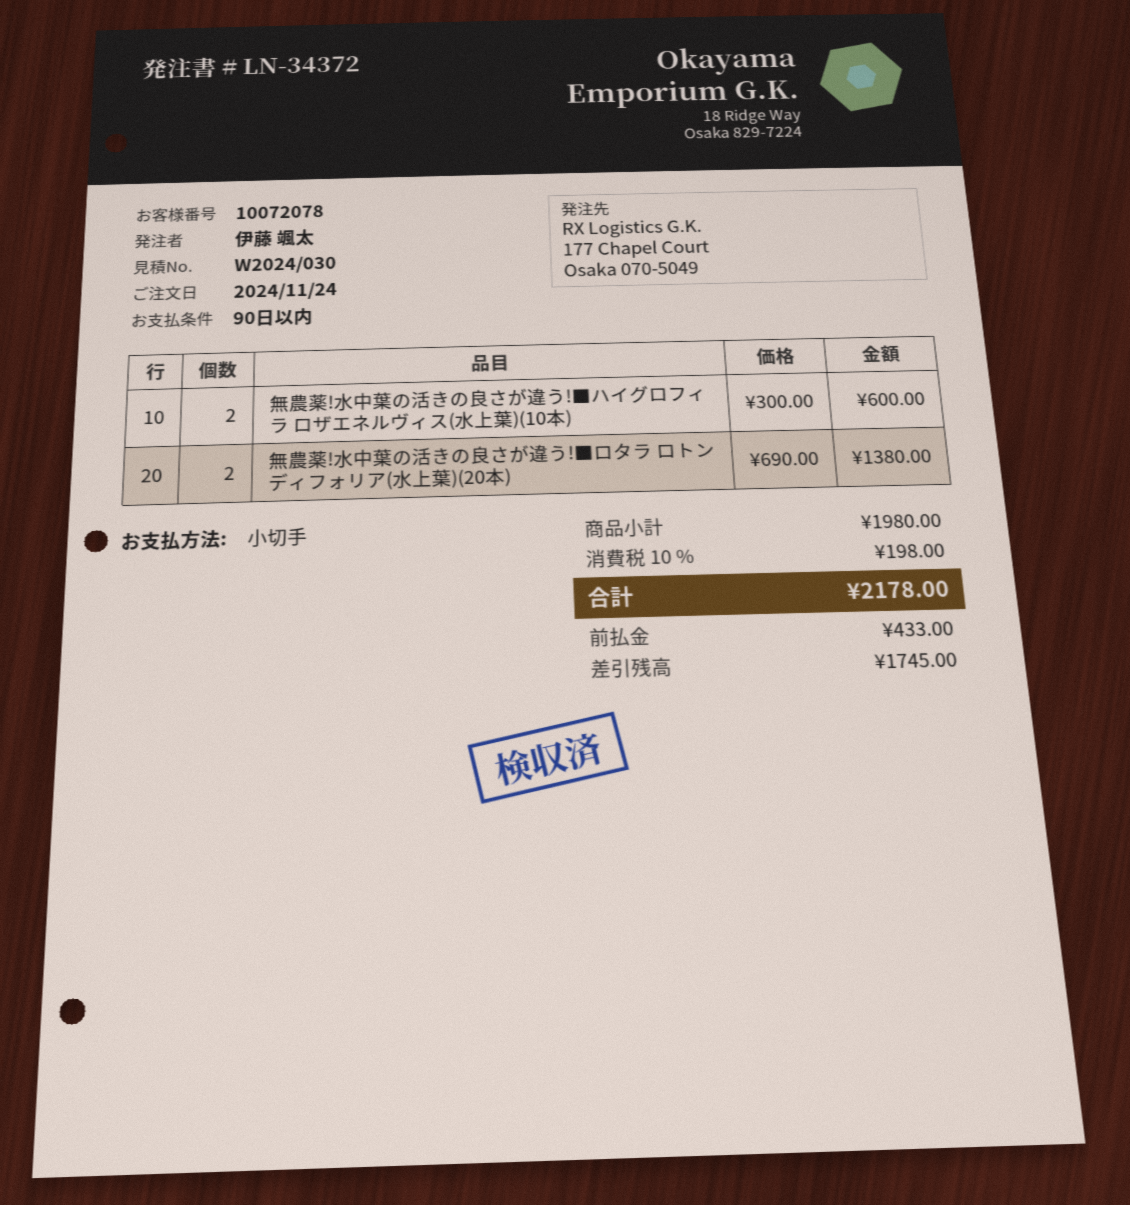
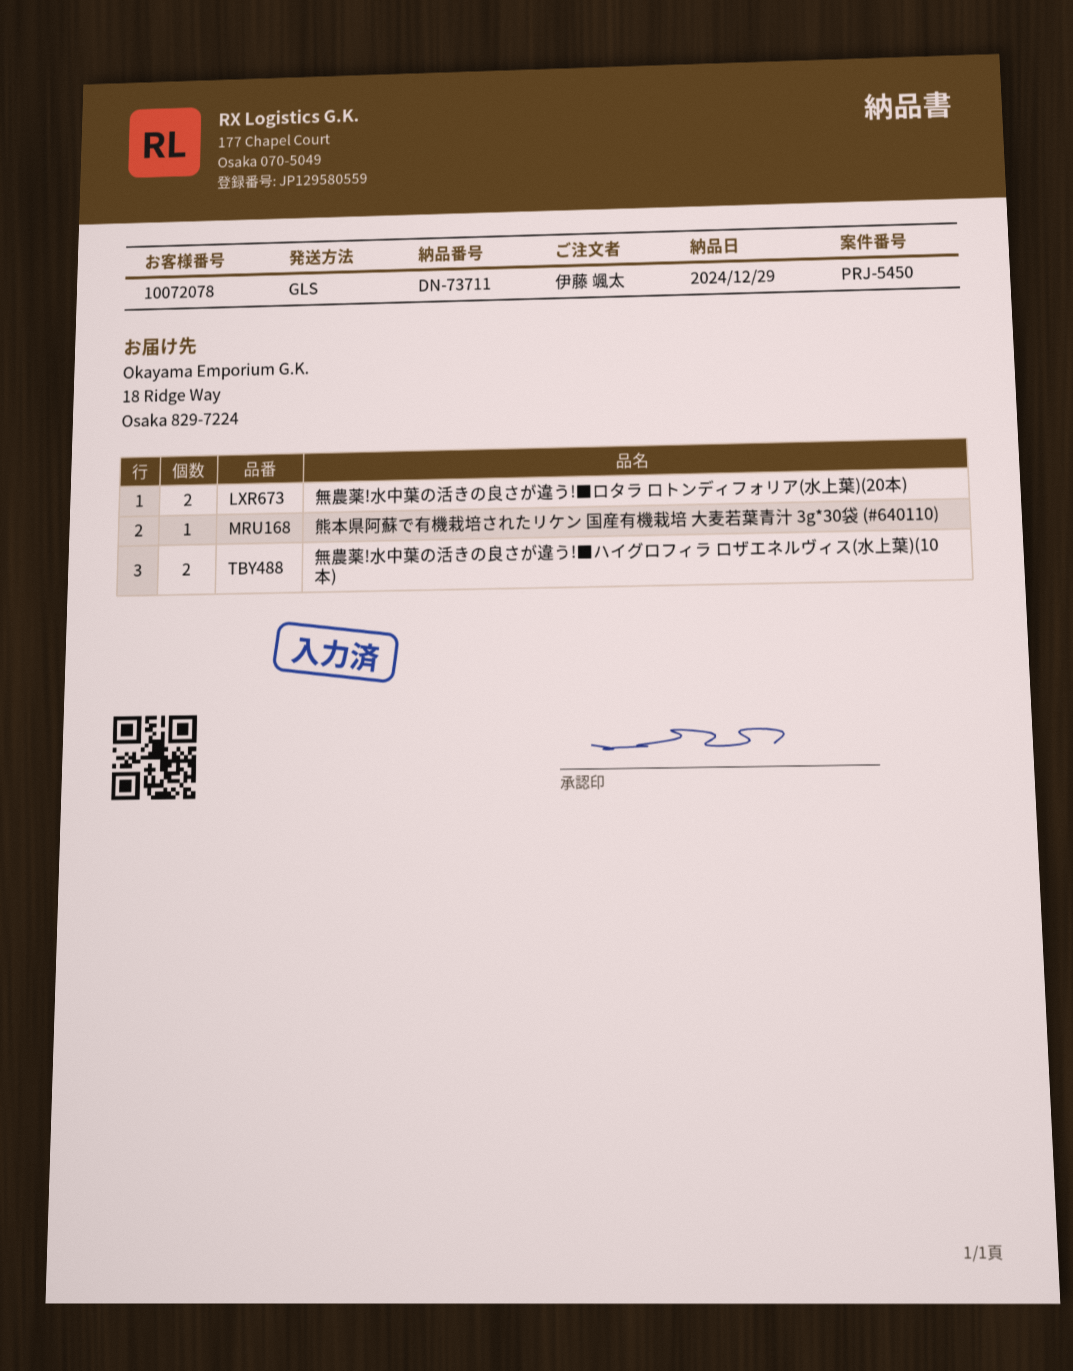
熊本県阿蘇で有機栽培されたリケン 国産有機栽培 大麦若葉青汁 3g*30袋 (#640110): none -> 1

